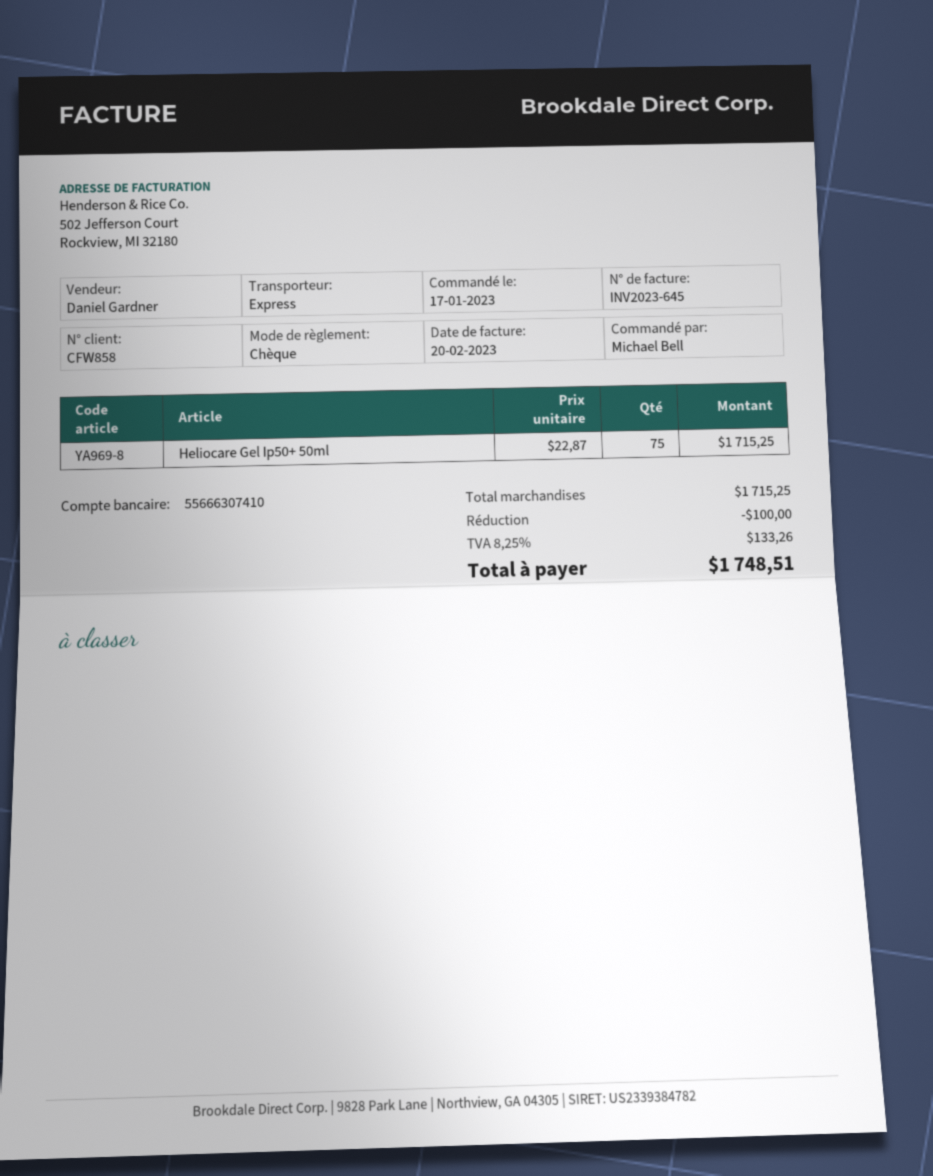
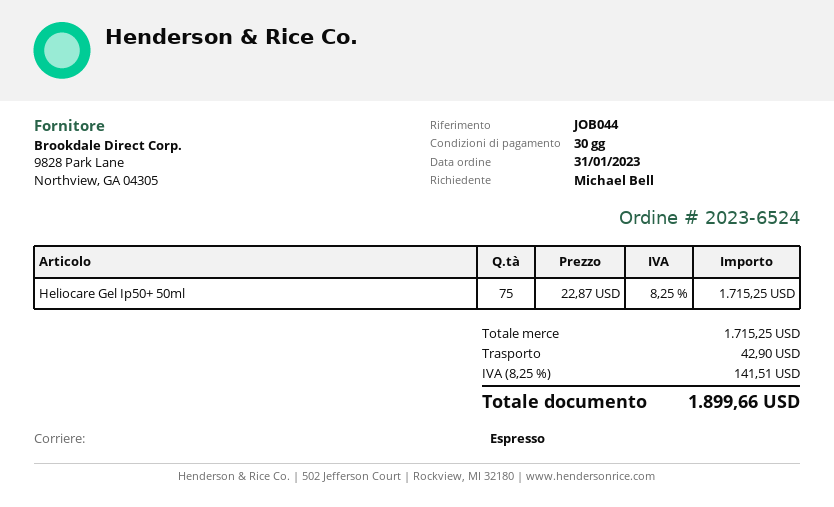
order date: 2023-01-17 -> 2023-01-31
discount: 100.00 -> none
shipping: none -> 42.90
tax: 8.25% = 133.26 -> 8.25% = 141.51
total: 1748.51 -> 1899.66

